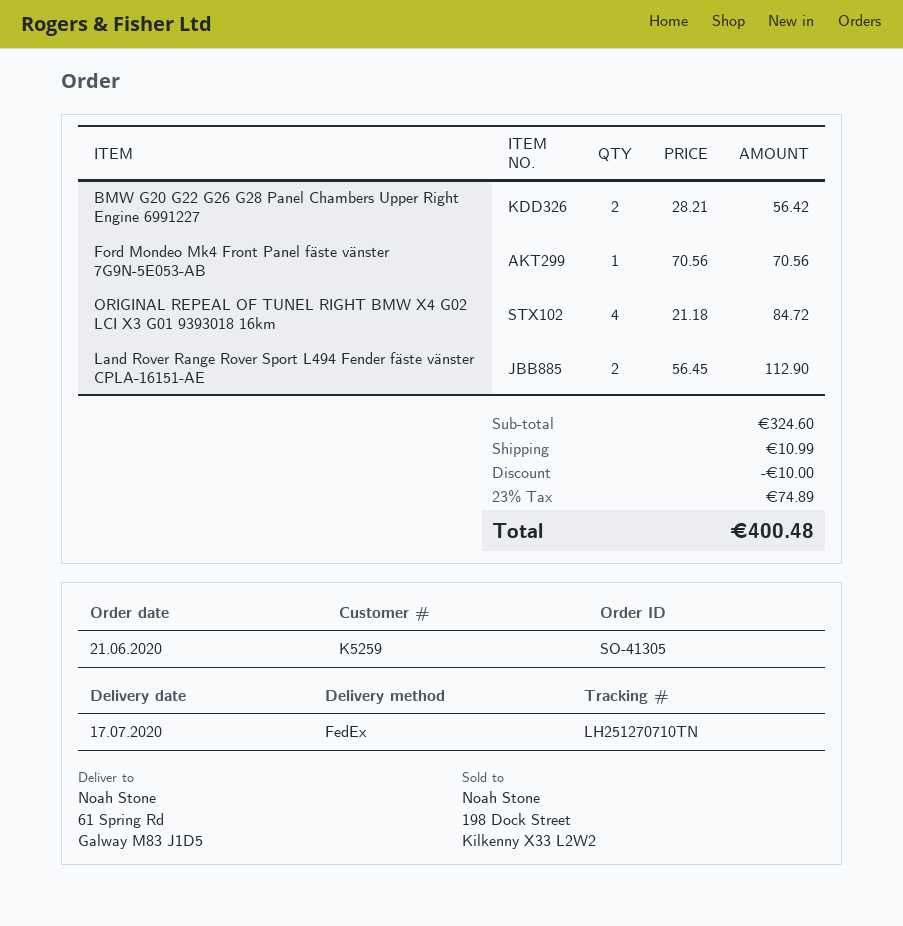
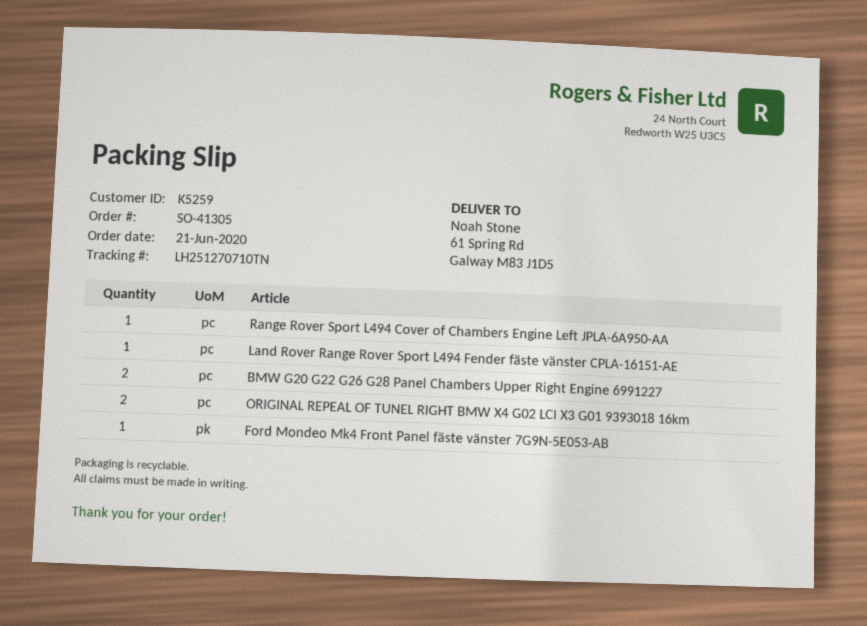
ORIGINAL REPEAL OF TUNEL RIGHT BMW X4 G02 LCI X3 G01 9393018 16km: 4 -> 2
Land Rover Range Rover Sport L494 Fender fäste vänster CPLA-16151-AE: 2 -> 1
Range Rover Sport L494 Cover of Chambers Engine Left JPLA-6A950-AA: none -> 1

